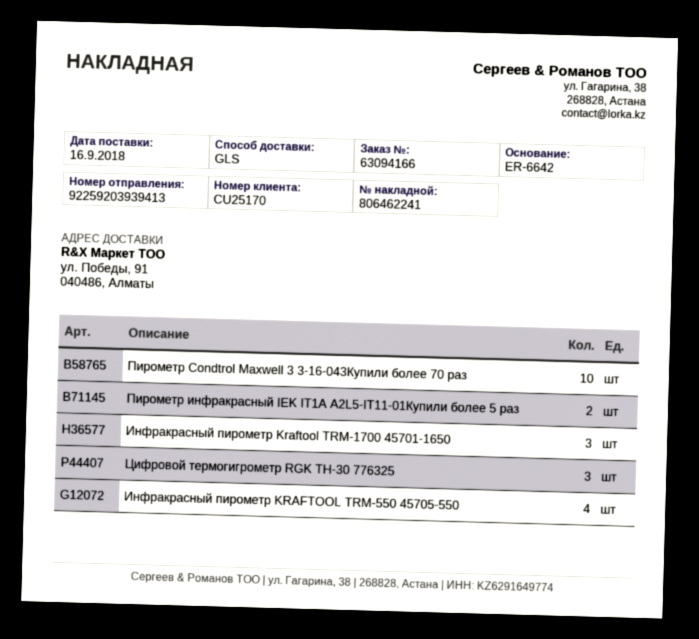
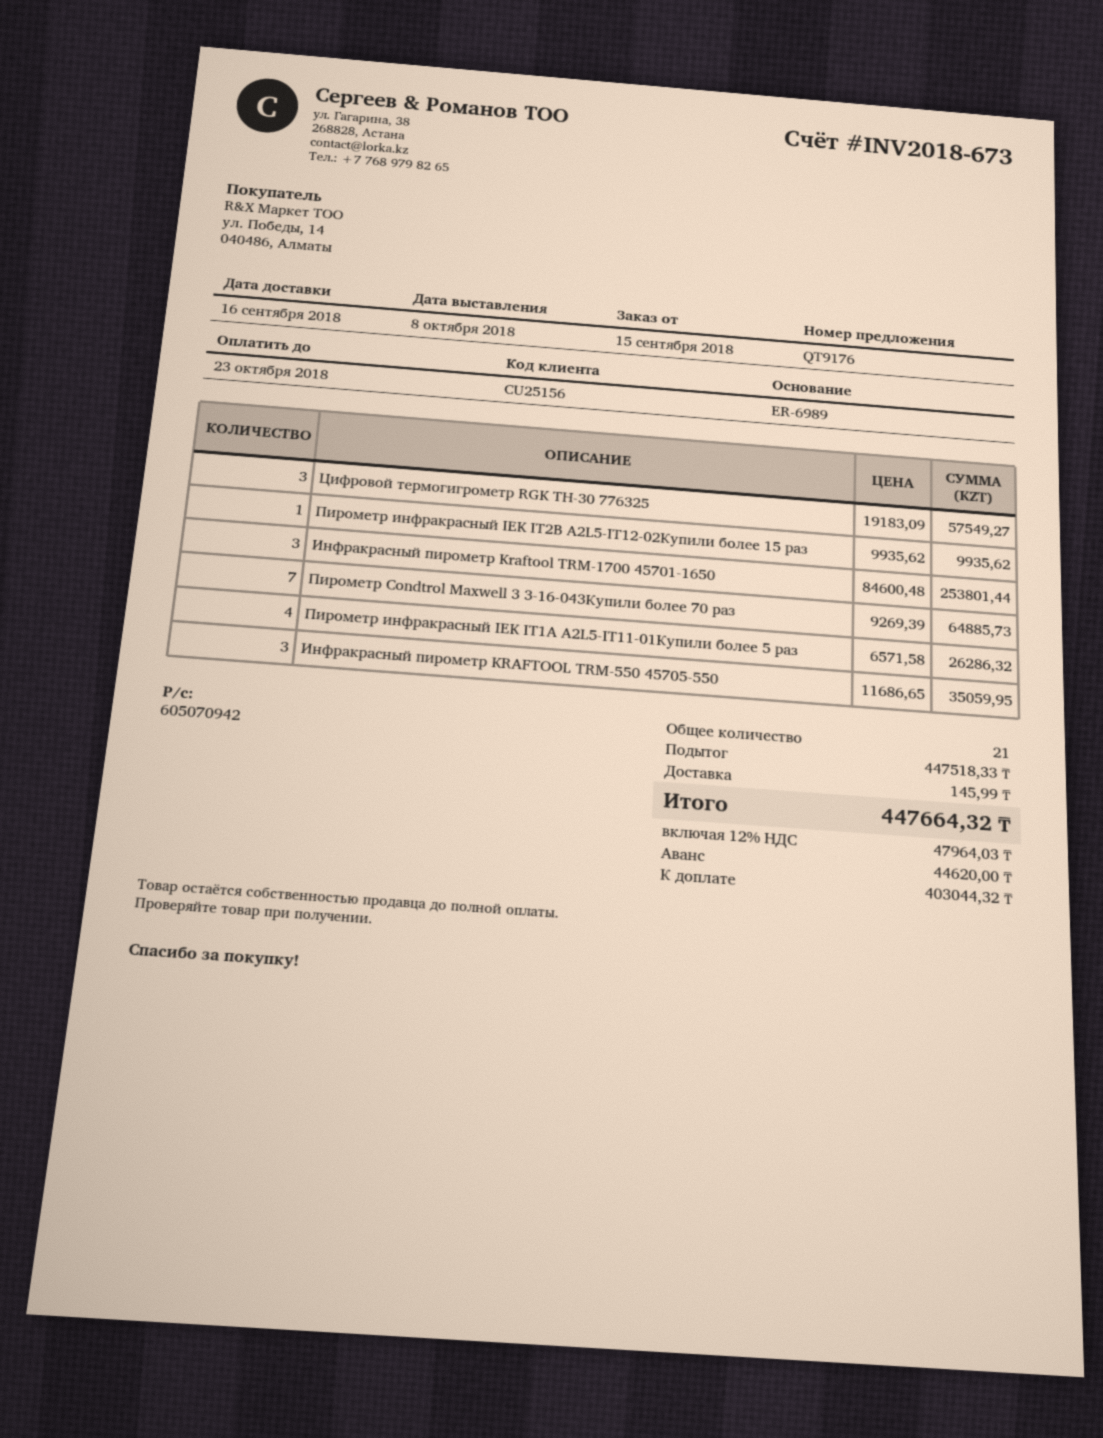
customer number: CU25170 -> CU25156
reference: ER-6642 -> ER-6989
Пирометр Condtrol Maxwell 3 3-16-043Купили более 70 раз: 10 -> 7
Пирометр инфракрасный IEK IT1A A2L5-IT11-01Купили более 5 раз: 2 -> 4
Инфракрасный пирометр KRAFTOOL TRM-550 45705-550: 4 -> 3
Пирометр инфракрасный IEK IT2B A2L5-IT12-02Купили более 15 раз: none -> 1

